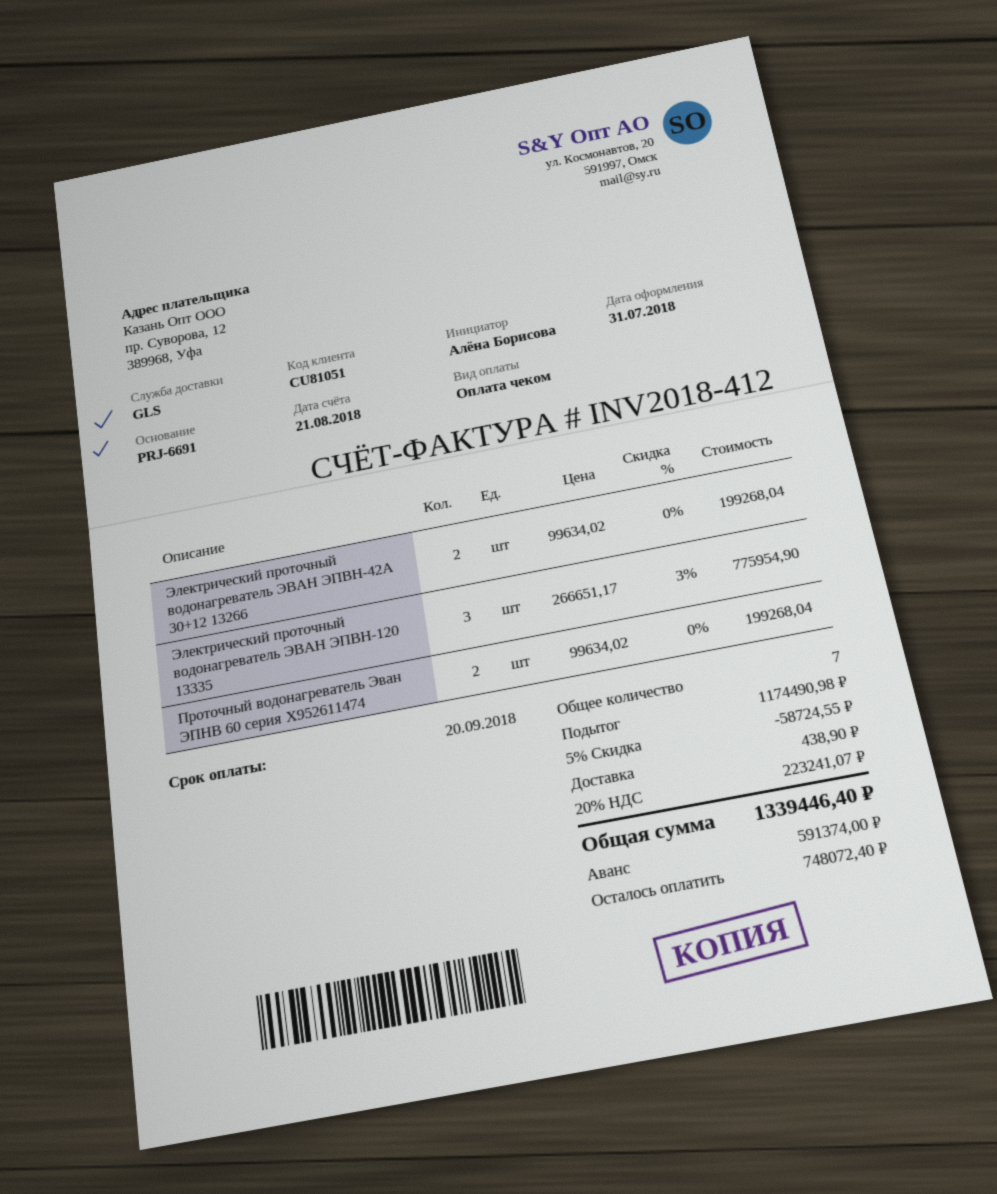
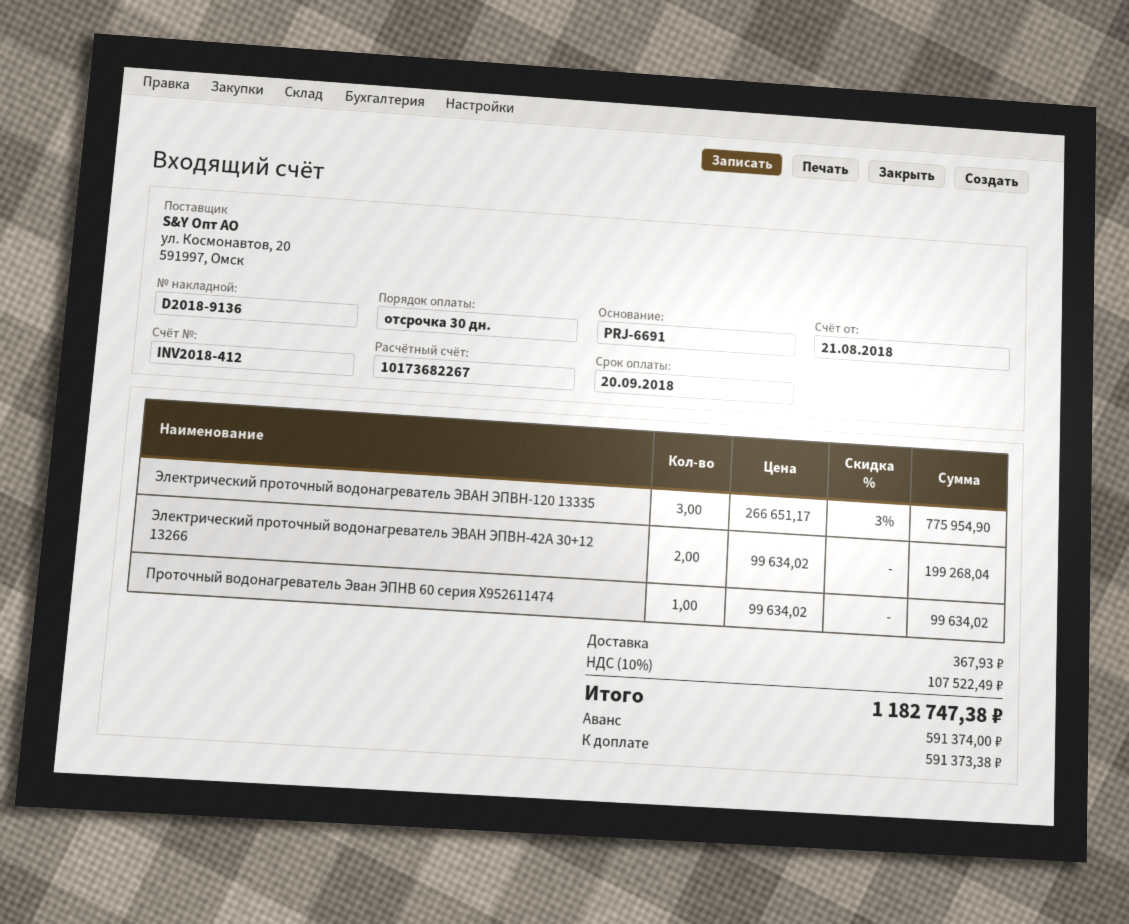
Проточный водонагреватель Эван ЭПНВ 60 серия X952611474: 2 x 99634.02 = 199268.04 -> 1 x 99634.02 = 99634.02
discount: 5% = 58724.55 -> none
shipping: 438.90 -> 367.93
tax: 20% = 223241.07 -> 10% = 107522.49
total: 1339446.40 -> 1182747.38
balance: 748072.40 -> 591373.38

